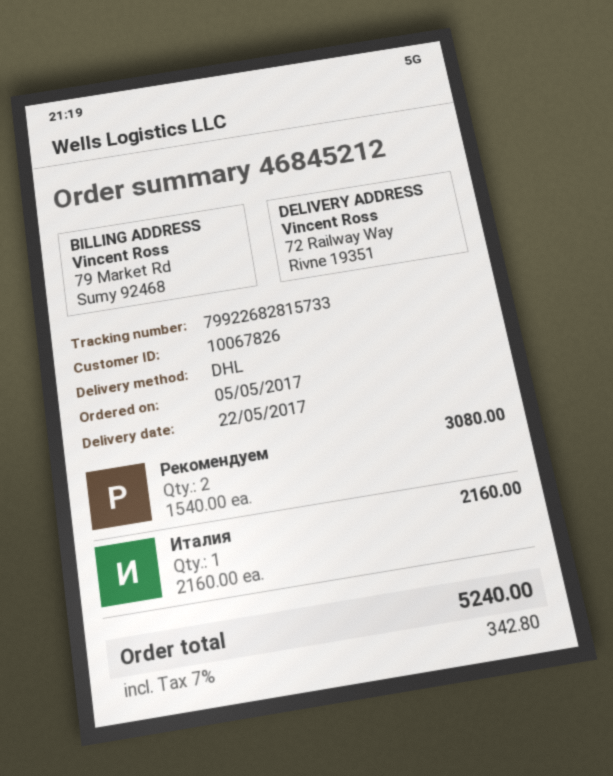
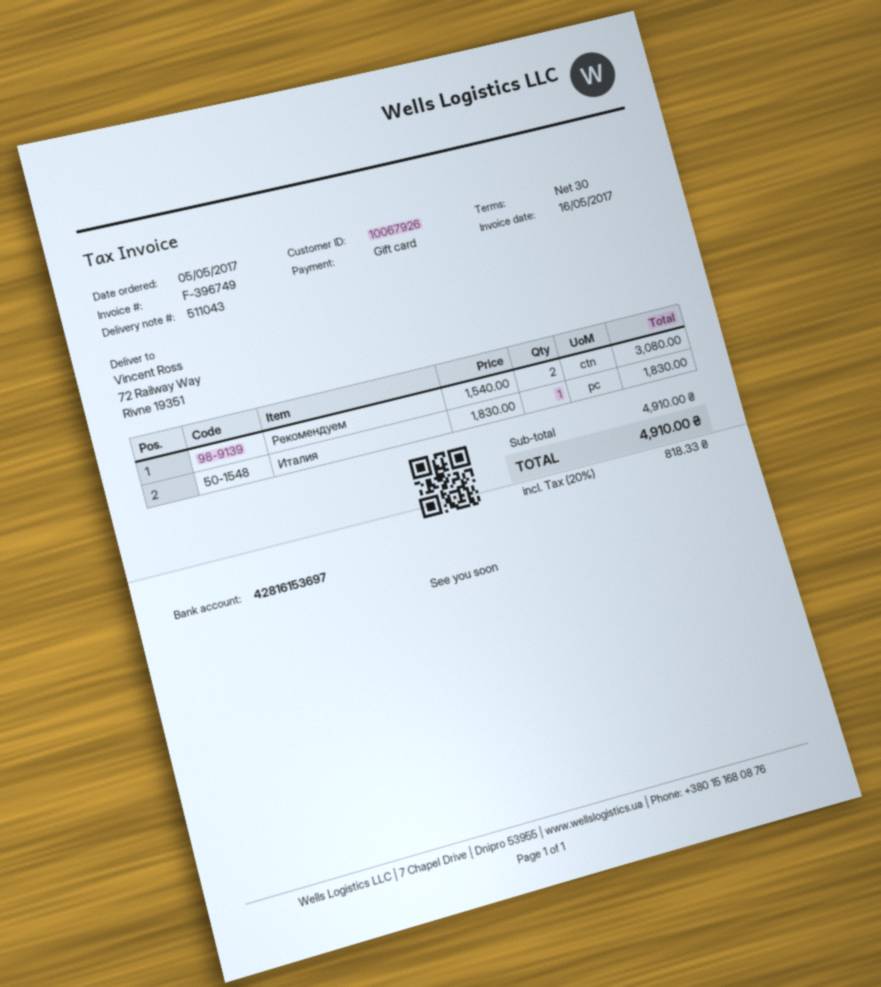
customer number: 10067826 -> 10067926
Италия: 1 x 2160.00 = 2160.00 -> 1 x 1830.00 = 1830.00
tax: 7% = 342.80 -> 20% = 818.33
total: 5240.00 -> 4910.00

